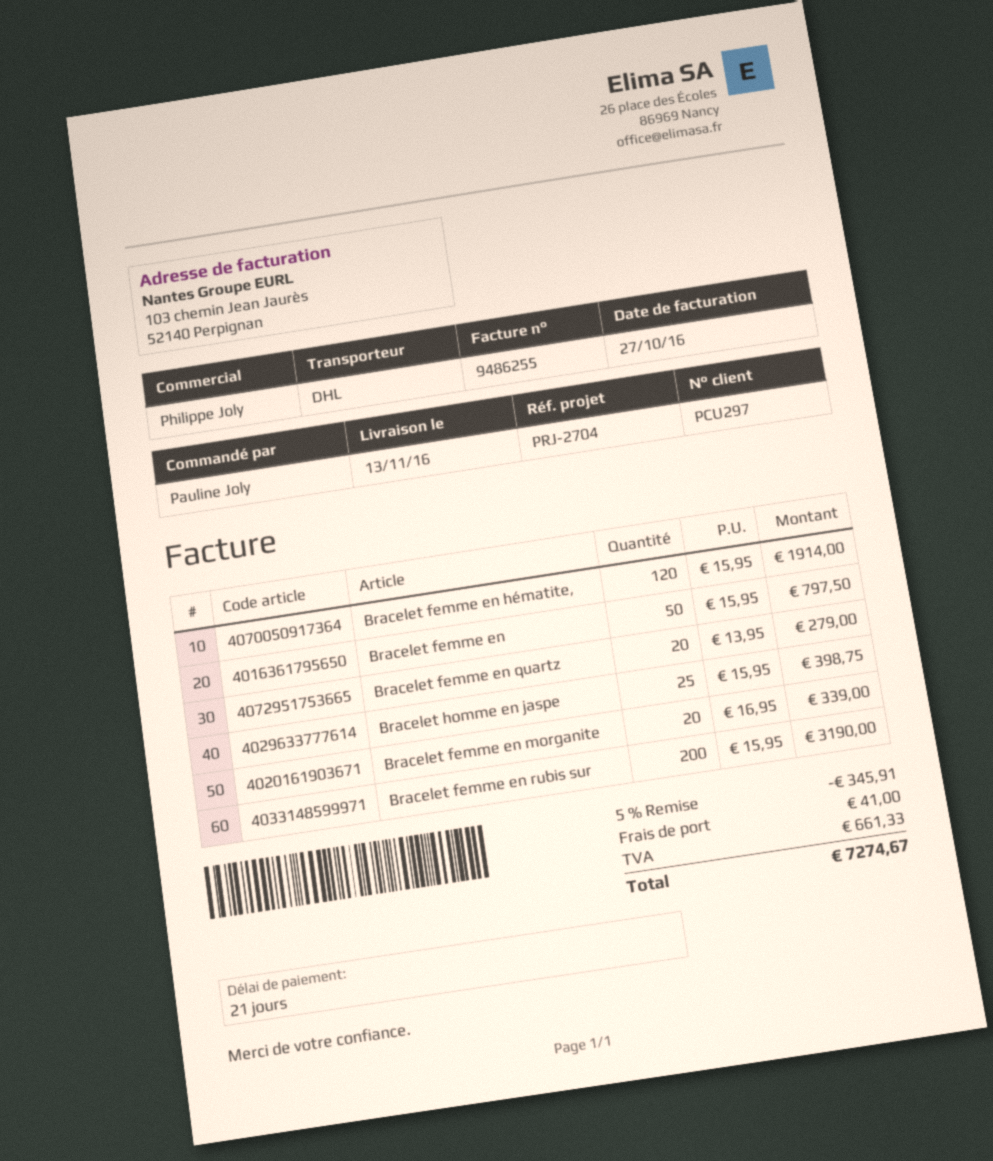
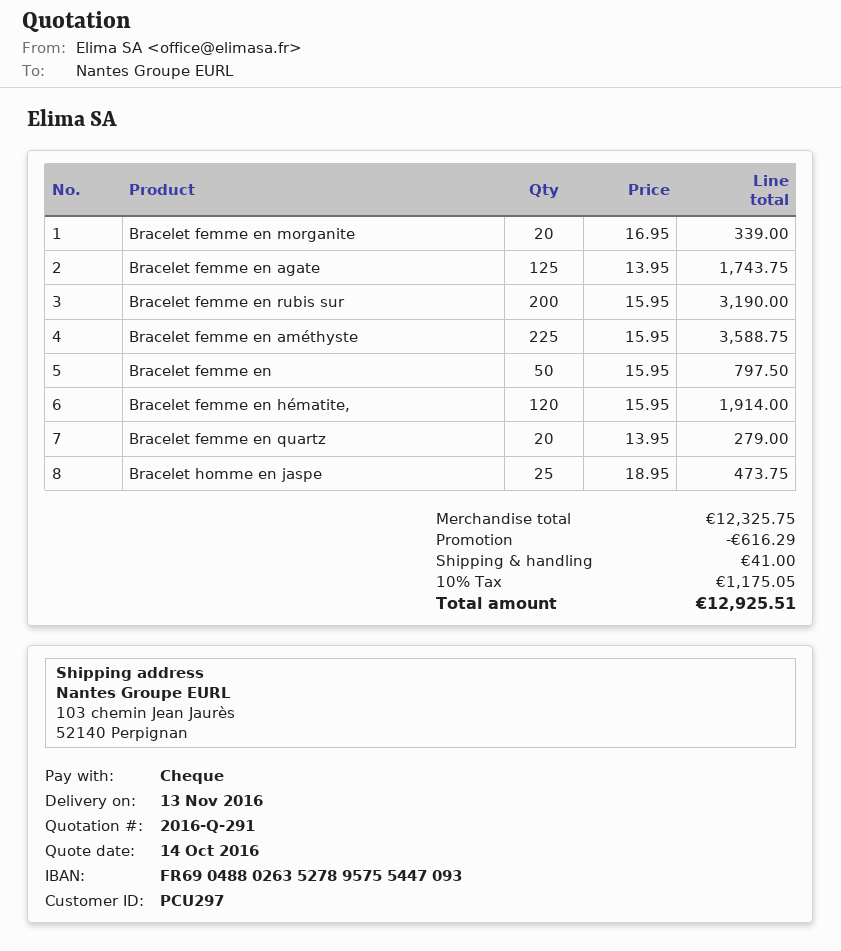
Bracelet homme en jaspe: 25 x 15.95 = 398.75 -> 25 x 18.95 = 473.75
Bracelet femme en agate: none -> 125 x 13.95 = 1743.75
Bracelet femme en améthyste: none -> 225 x 15.95 = 3588.75
discount: 345.91 -> 616.29
tax: 661.33 -> 1175.05
total: 7274.67 -> 12925.51

